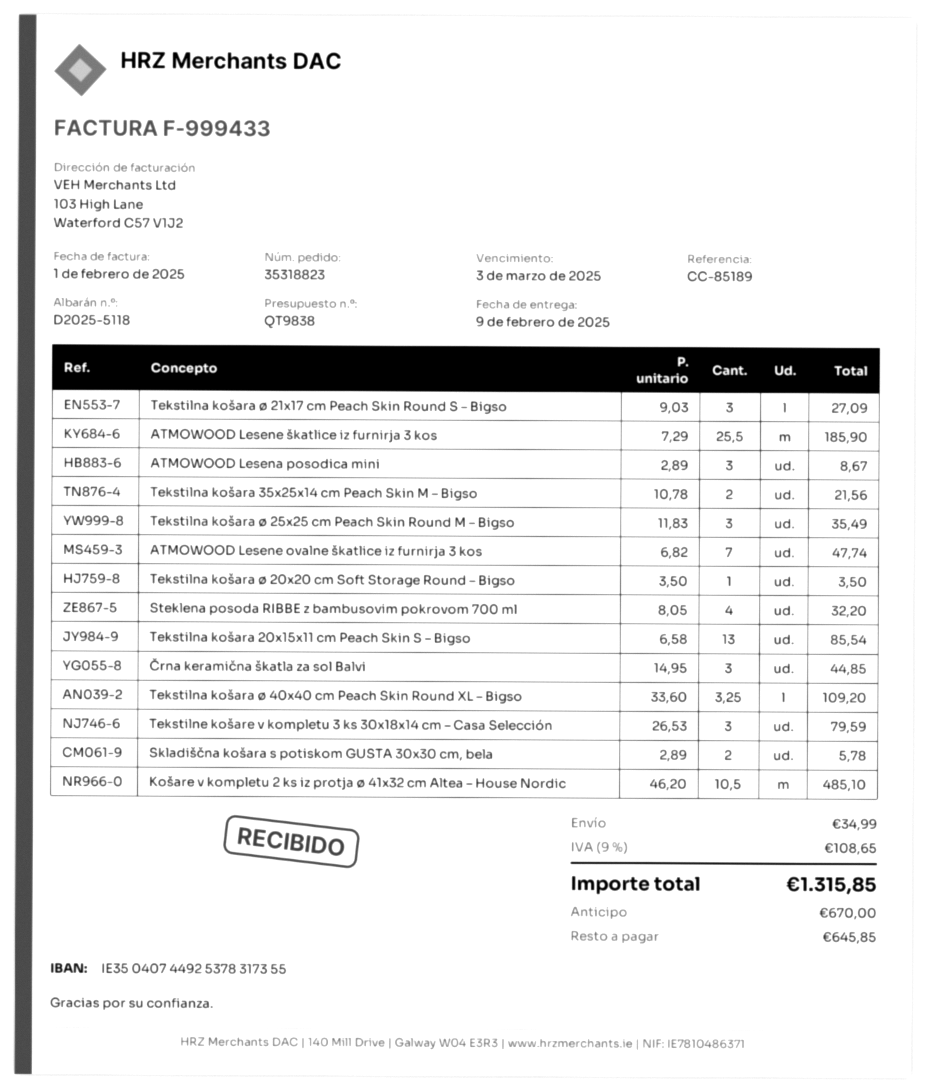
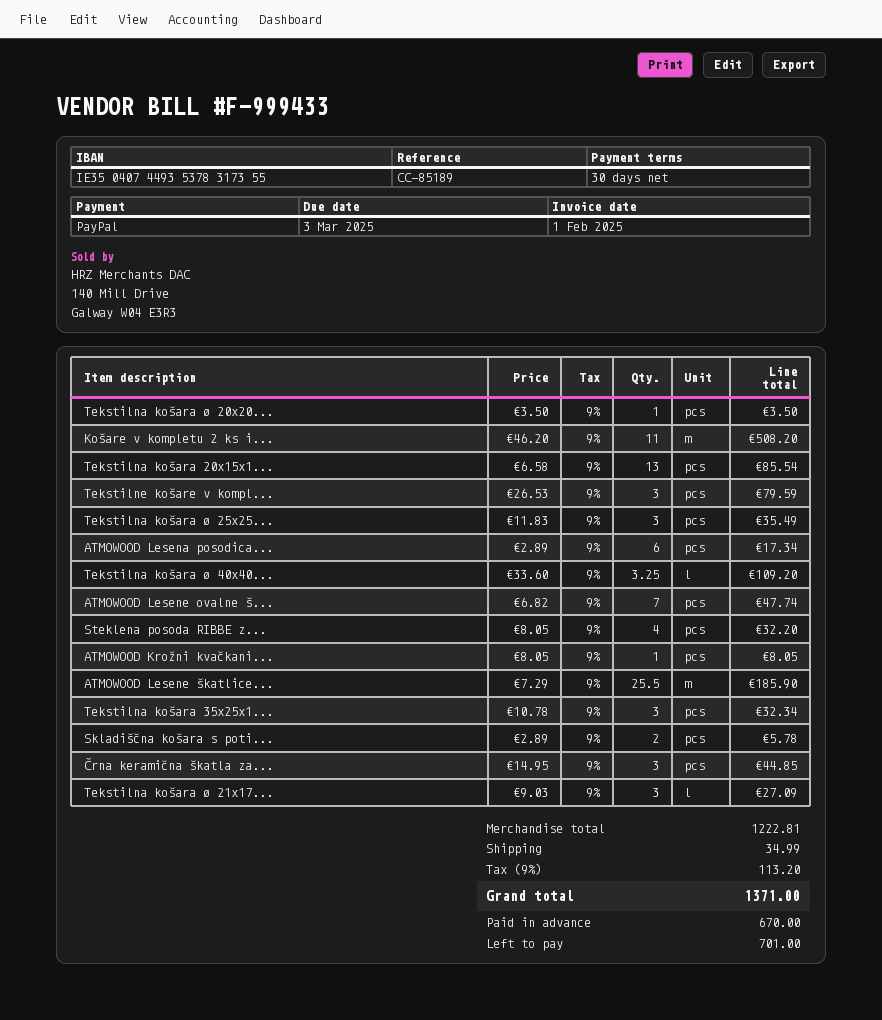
bank account: IE35040744925378317355 -> IE35040744935378317355
ATMOWOOD Lesena posodica mini: 3 x 2.89 = 8.67 -> 6 x 2.89 = 17.34
Tekstilna košara 35x25x14 cm Peach Skin M – Bigso: 2 x 10.78 = 21.56 -> 3 x 10.78 = 32.34
Košare v kompletu 2 ks iz protja ø 41x32 cm Altea – House Nordic: 10.5 x 46.20 = 485.10 -> 11 x 46.20 = 508.20
ATMOWOOD Krožni kvačkani...: none -> 1 x 8.05 = 8.05
tax: 9% = 108.65 -> 9% = 113.20
total: 1315.85 -> 1371.00
balance: 645.85 -> 701.00

